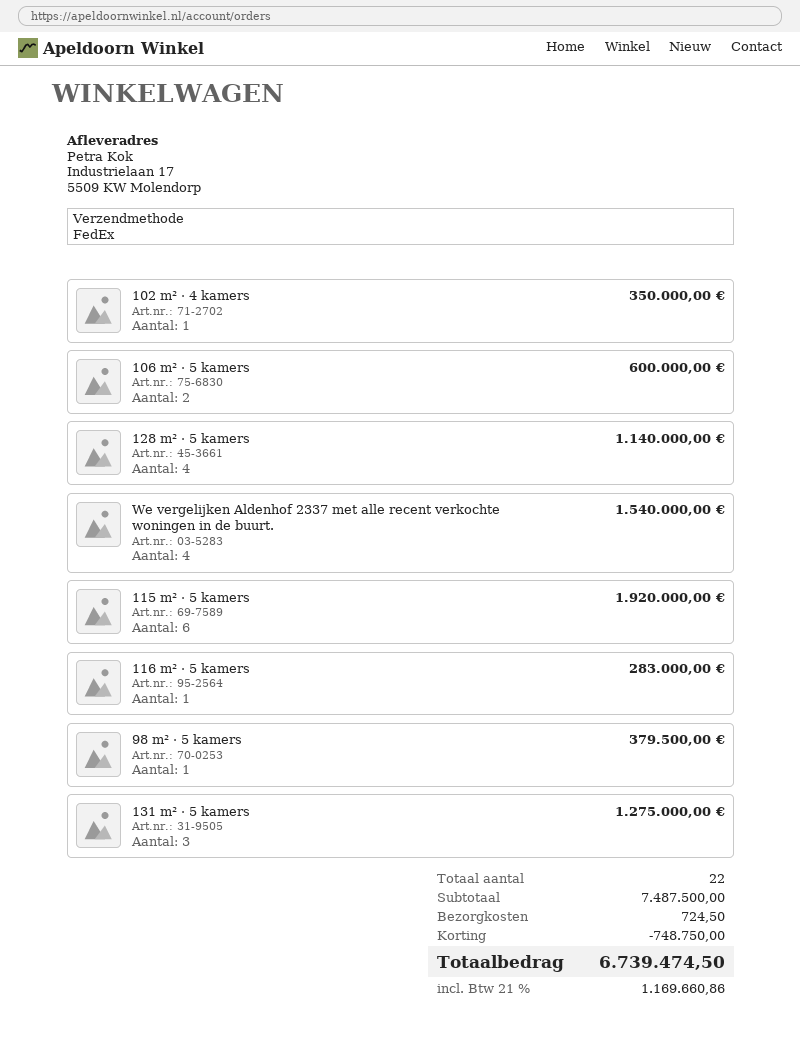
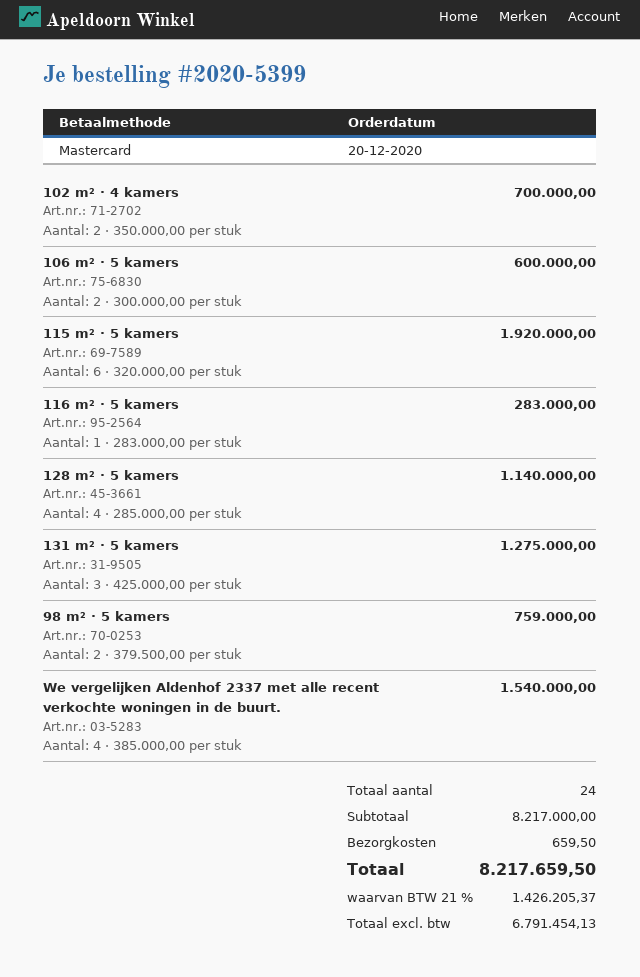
102 m² · 4 kamers: 1 for 350000.00 -> 2 for 700000.00
98 m² · 5 kamers: 1 for 379500.00 -> 2 for 759000.00
total quantity: 22 -> 24
subtotal: 7487500.00 -> 8217000.00
discount: 748750.00 -> none
shipping: 724.50 -> 659.50
tax: 21% = 1169660.86 -> 21% = 1426205.37
total: 6739474.50 -> 8217659.50

